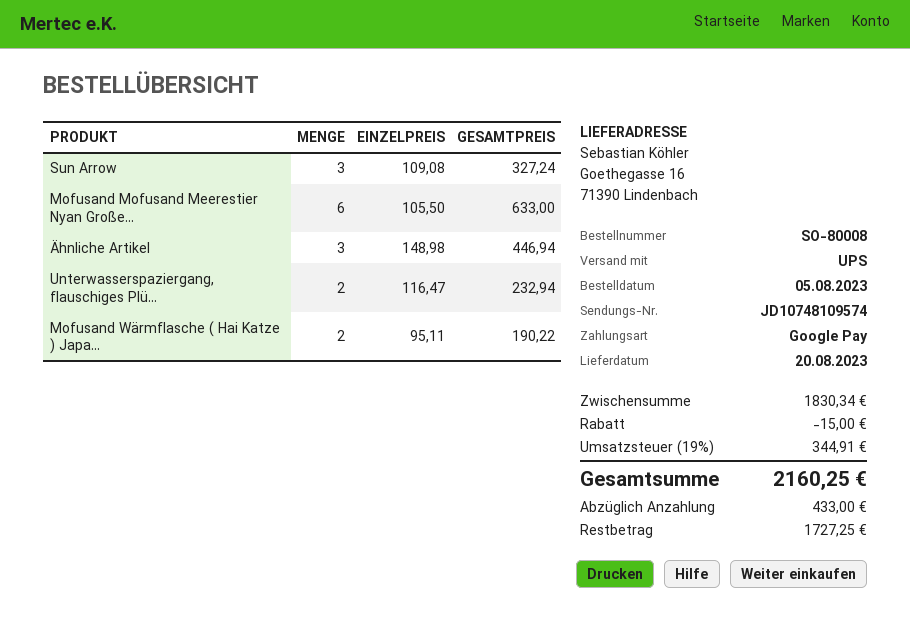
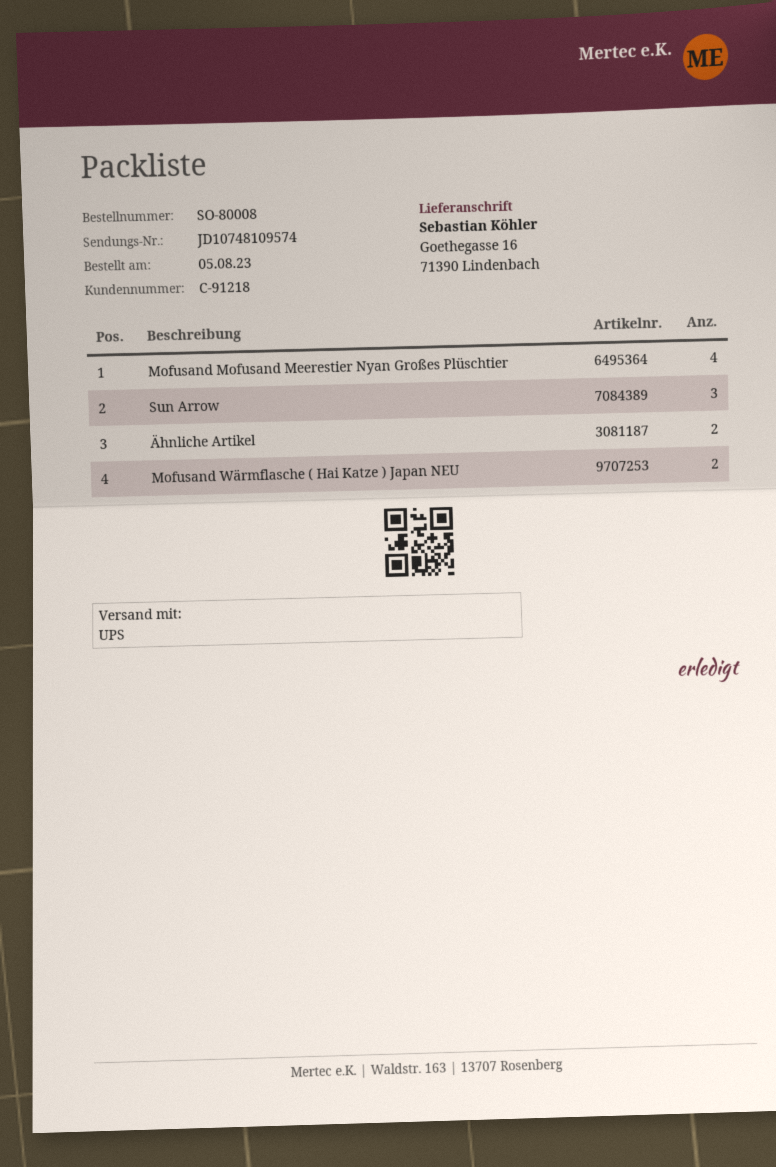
Mofusand Mofusand Meerestier Nyan Große...: 6 -> 4
Ähnliche Artikel: 3 -> 2
Unterwasserspaziergang, flauschiges Plü...: 2 -> none

